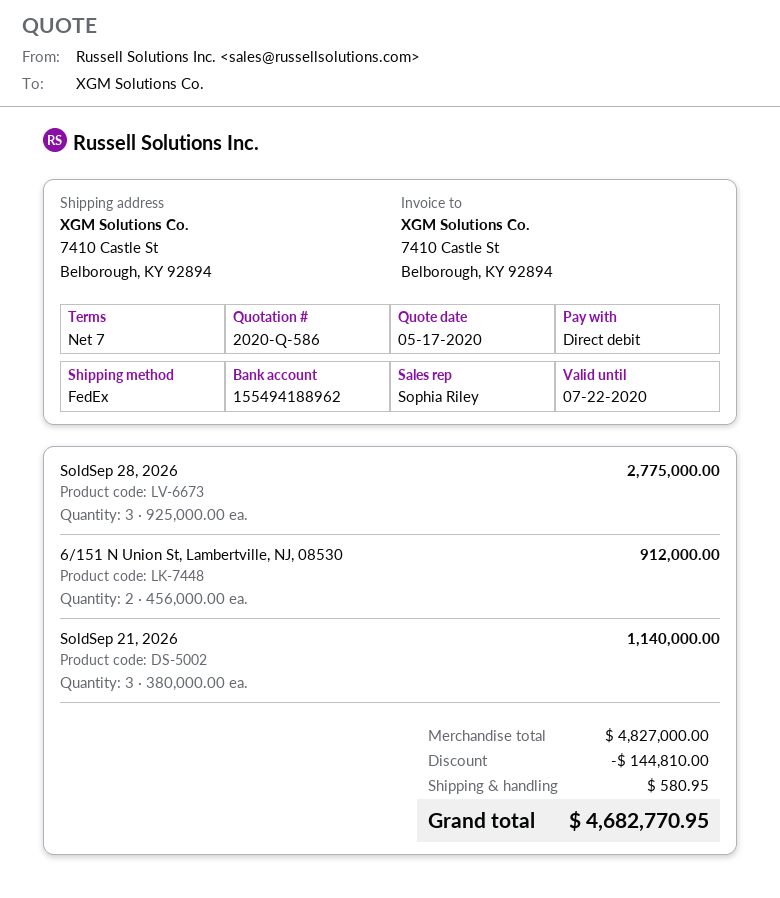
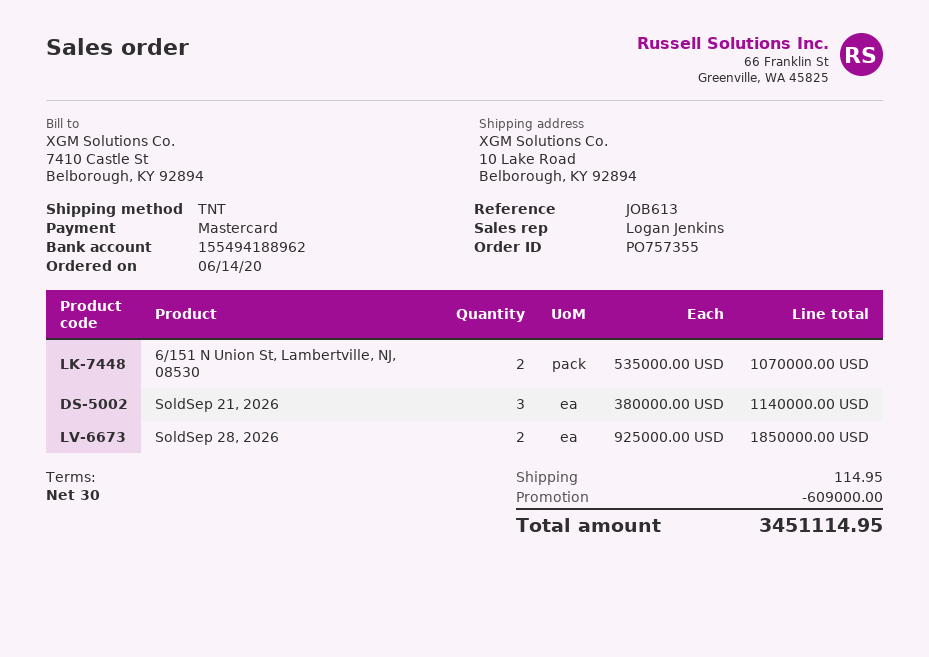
payment terms: 7 days -> 30 days
sales rep: Sophia Riley -> Logan Jenkins
payment method: direct debit -> Mastercard
shipping method: FedEx -> TNT
ship to: 7410 Castle St, Belborough, KY 92894 -> 10 Lake Road, Belborough, KY 92894
SoldSep 28, 2026: 3 x 925000.00 = 2775000.00 -> 2 x 925000.00 = 1850000.00
6/151 N Union St, Lambertville, NJ, 08530: 2 x 456000.00 = 912000.00 -> 2 x 535000.00 = 1070000.00
discount: 144810.00 -> 609000.00
shipping: 580.95 -> 114.95
total: 4682770.95 -> 3451114.95

